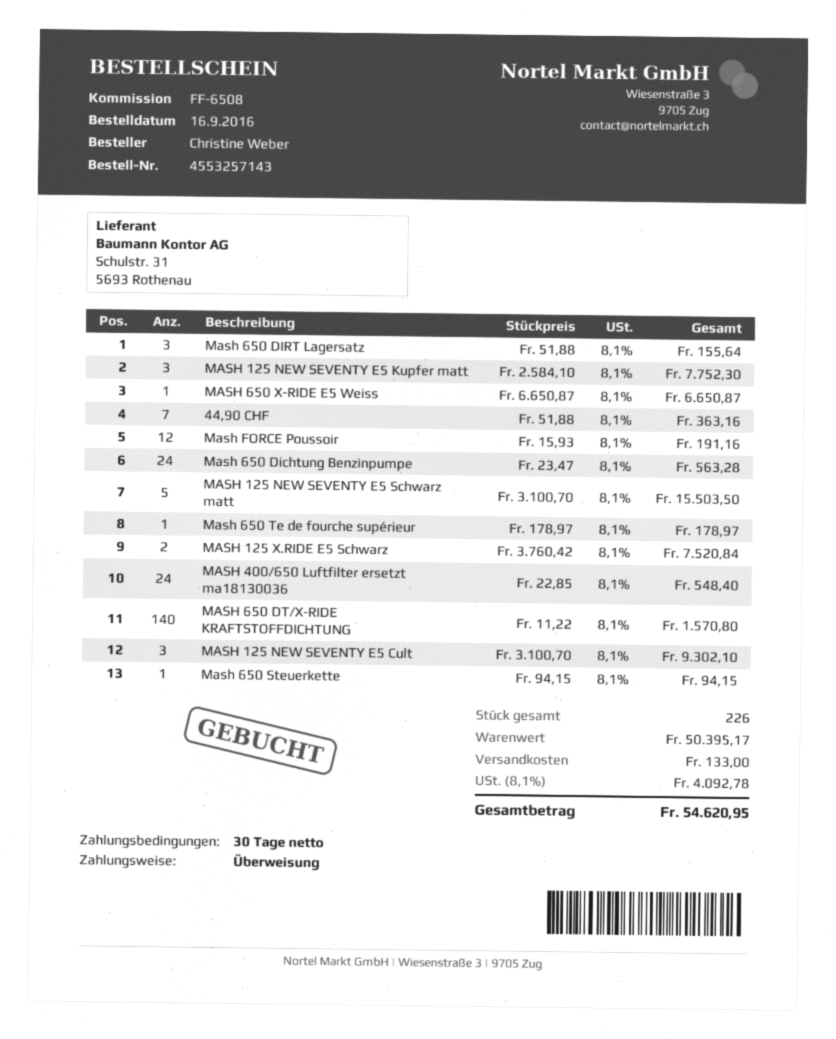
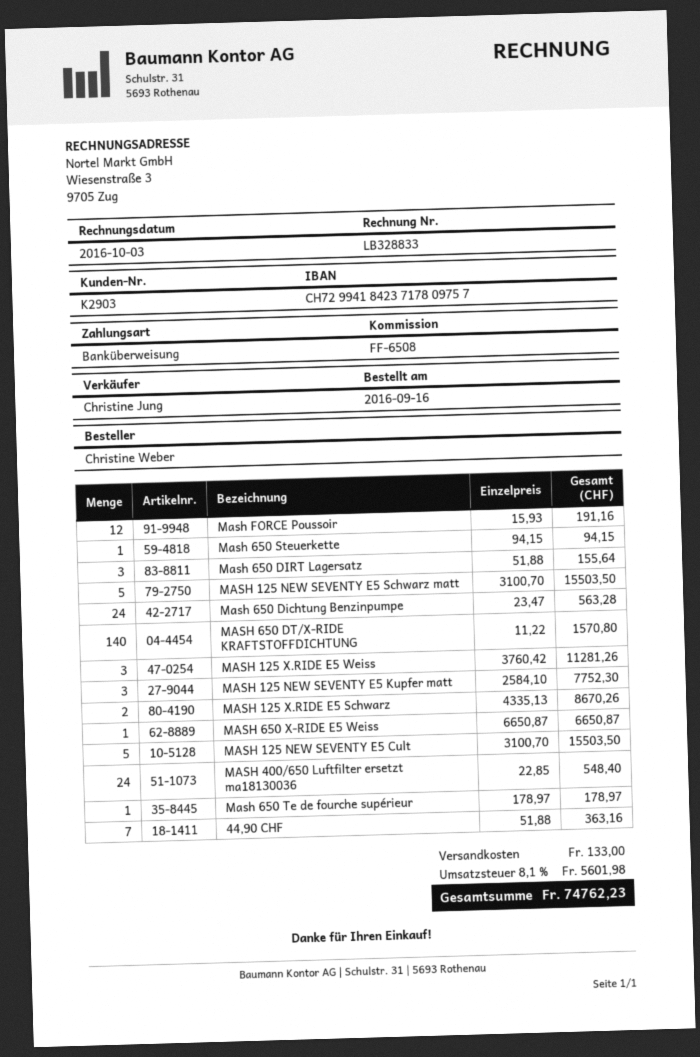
MASH 125 X.RIDE E5 Schwarz: 2 x 3760.42 = 7520.84 -> 2 x 4335.13 = 8670.26
MASH 125 NEW SEVENTY E5 Cult: 3 x 3100.70 = 9302.10 -> 5 x 3100.70 = 15503.50
MASH 125 X.RIDE E5 Weiss: none -> 3 x 3760.42 = 11281.26
tax: 8.1% = 4092.78 -> 8.1% = 5601.98
total: 54620.95 -> 74762.23

